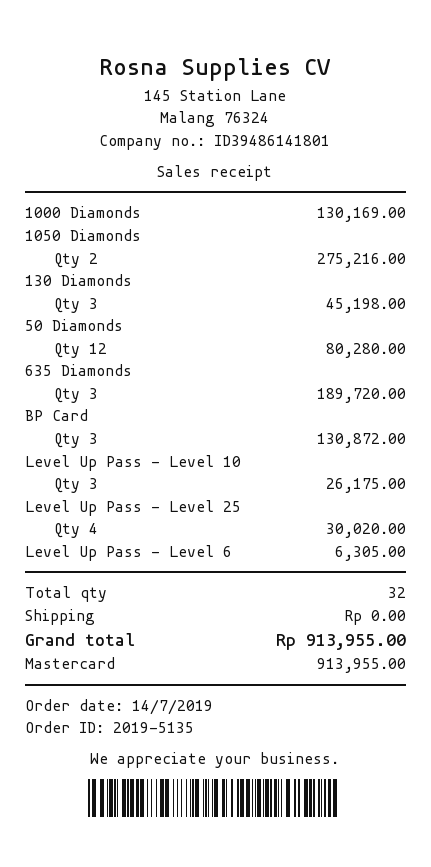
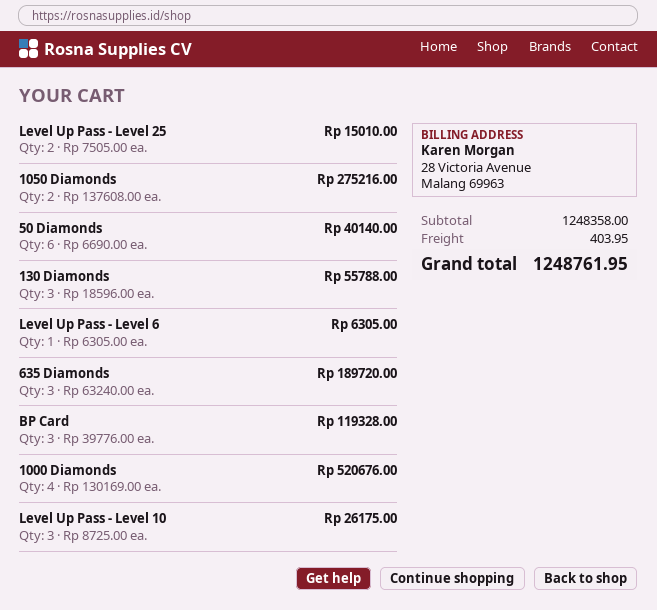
1000 Diamonds: 1 for 130169.00 -> 4 for 520676.00
130 Diamonds: 3 for 45198.00 -> 3 for 55788.00
50 Diamonds: 12 for 80280.00 -> 6 for 40140.00
BP Card: 3 for 130872.00 -> 3 for 119328.00
Level Up Pass - Level 25: 4 for 30020.00 -> 2 for 15010.00
shipping: 0.00 -> 403.95
total: 913955.00 -> 1248761.95

